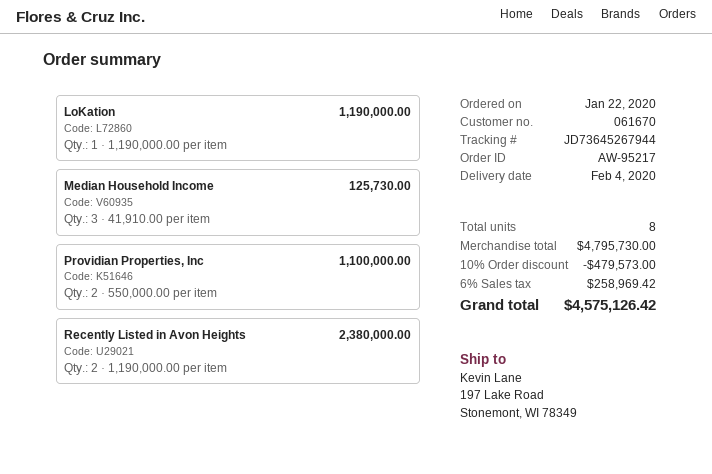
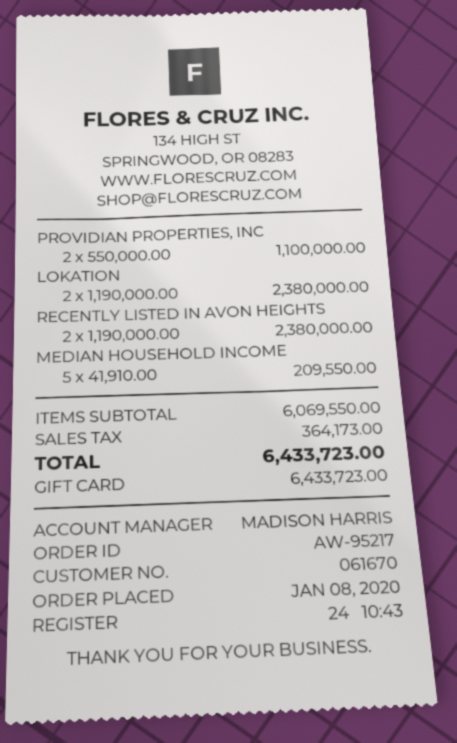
order date: 2020-01-22 -> 2020-01-08
LoKation: 1 x 1190000.00 = 1190000.00 -> 2 x 1190000.00 = 2380000.00
Median Household Income: 3 x 41910.00 = 125730.00 -> 5 x 41910.00 = 209550.00
subtotal: 4795730.00 -> 6069550.00
discount: 10% = 479573.00 -> none
tax: 258969.42 -> 364173.00
total: 4575126.42 -> 6433723.00

